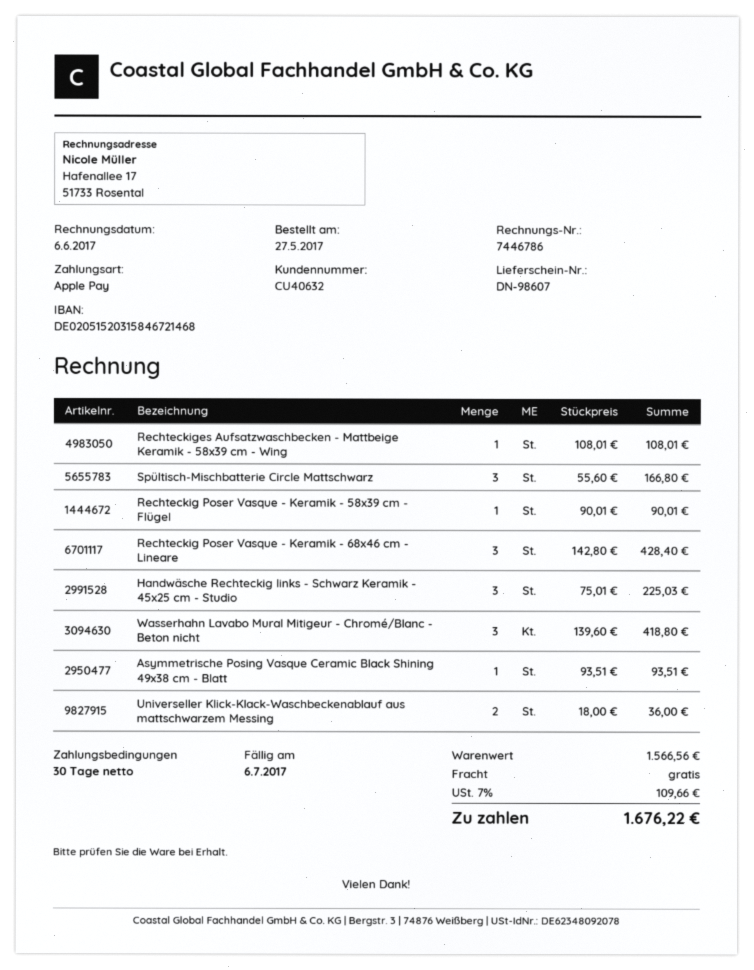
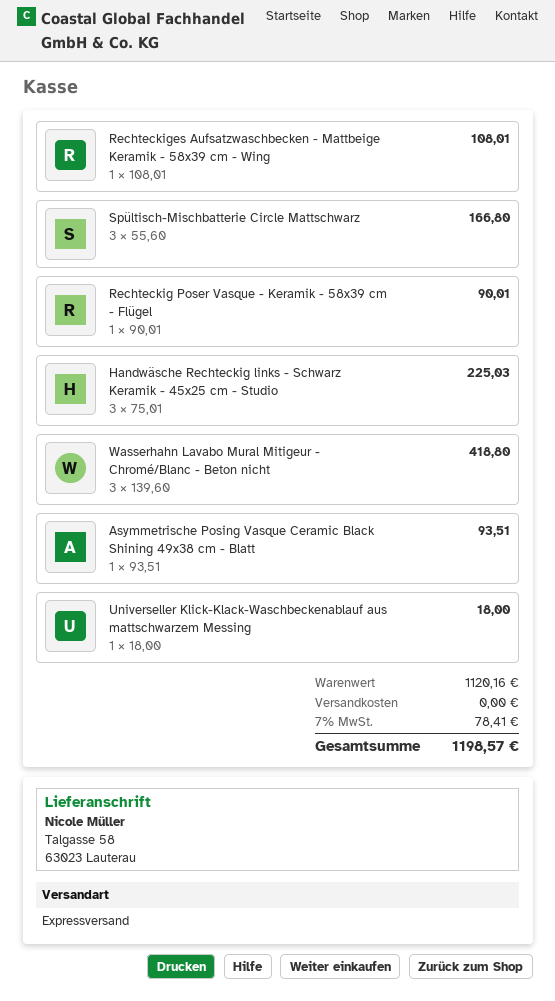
Rechteckig Poser Vasque - Keramik - 68x46 cm - Lineare: 3 x 142.80 = 428.40 -> none
Universeller Klick-Klack-Waschbeckenablauf aus mattschwarzem Messing: 2 x 18.00 = 36.00 -> 1 x 18.00 = 18.00
subtotal: 1566.56 -> 1120.16
tax: 7% = 109.66 -> 7% = 78.41
total: 1676.22 -> 1198.57

